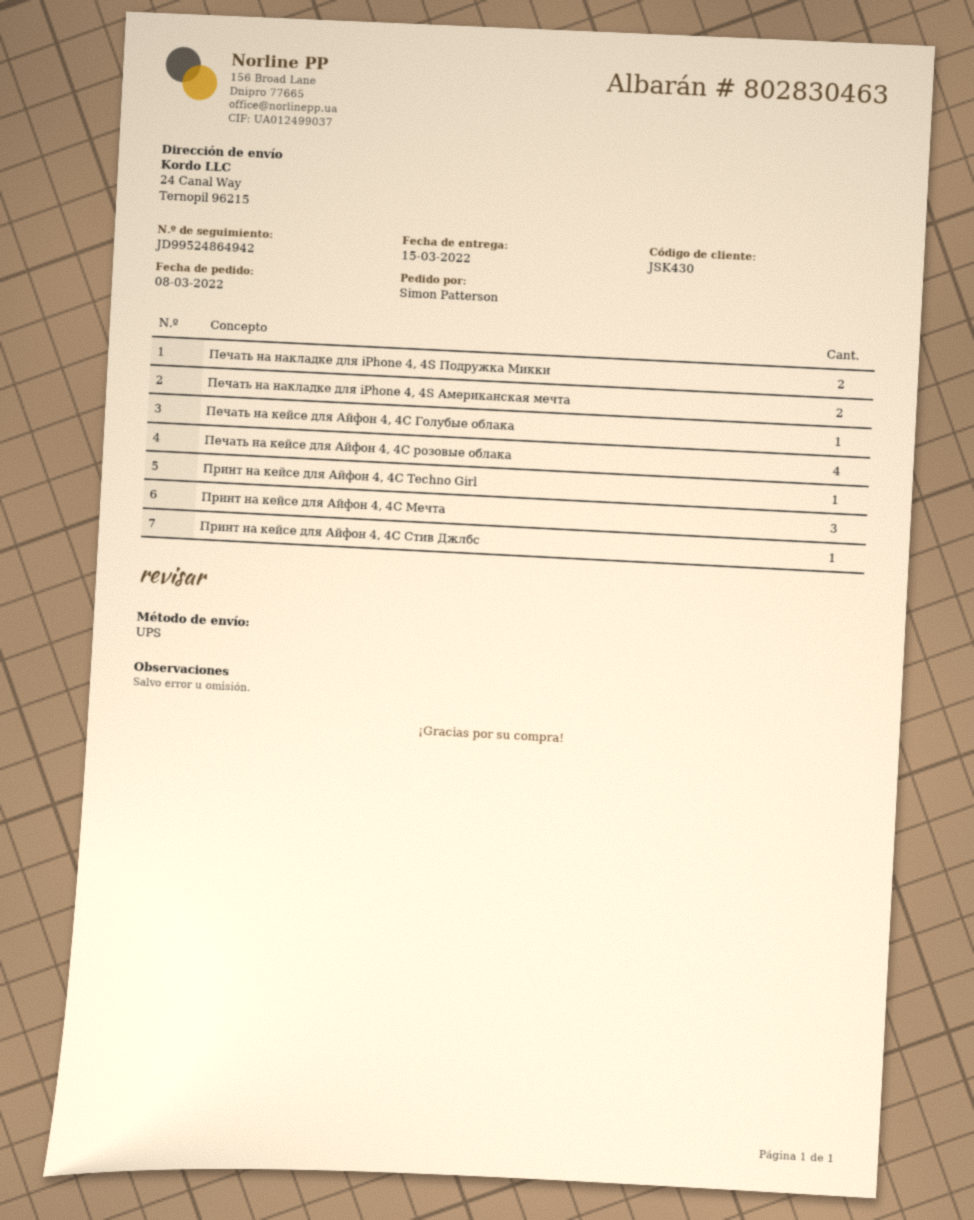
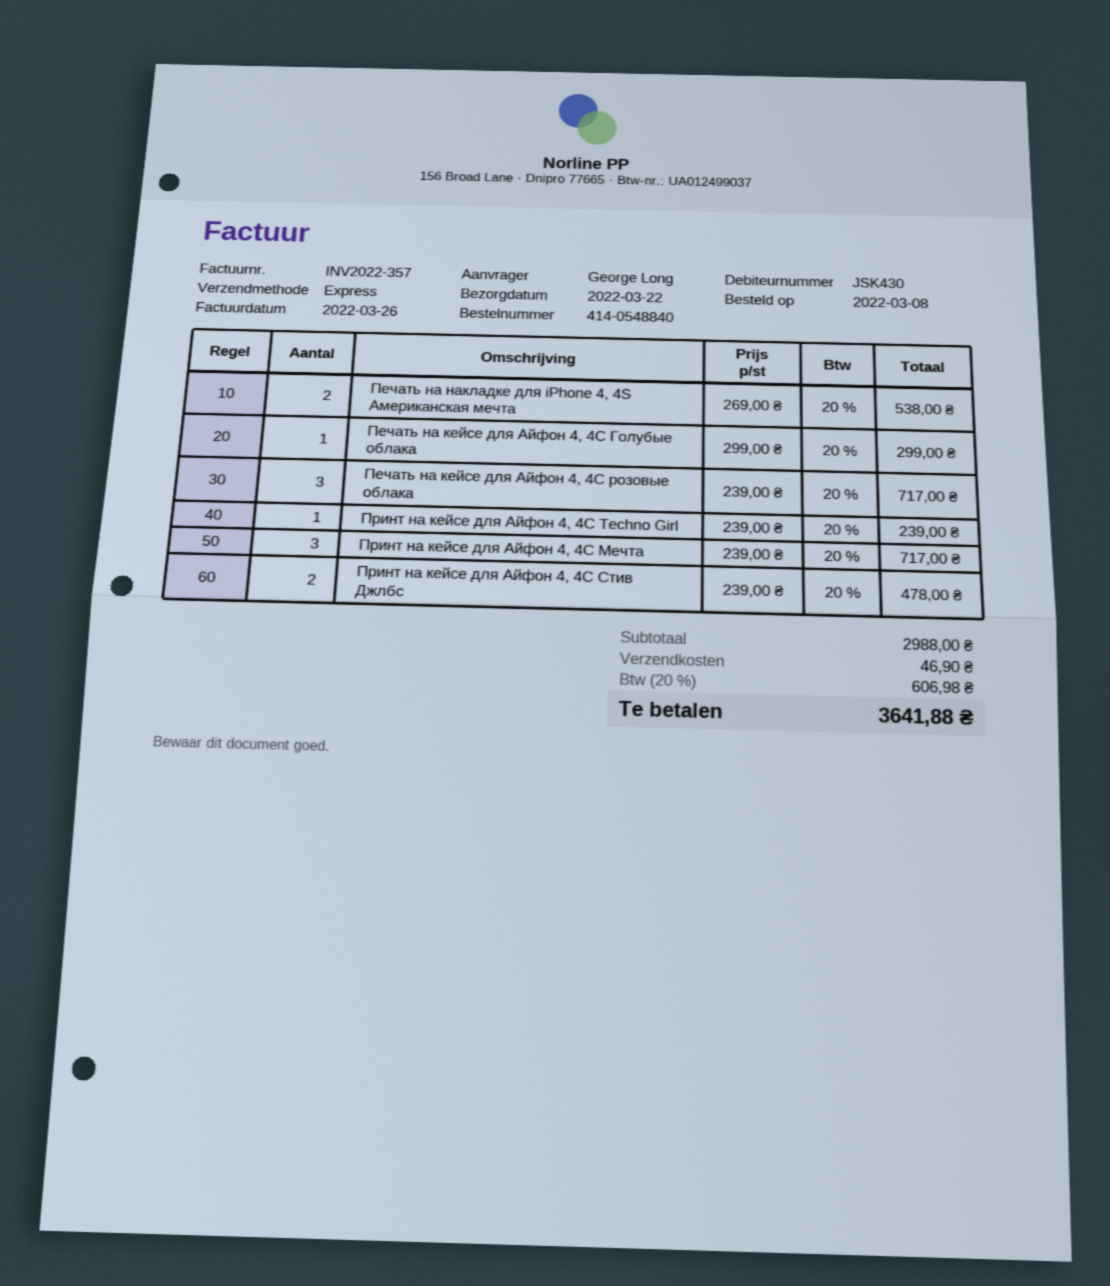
delivery date: 2022-03-15 -> 2022-03-22
ordered by: Simon Patterson -> George Long
shipping method: UPS -> express
Печать на накладке для iPhone 4, 4S Подружка Микки: 2 -> none
Печать на кейсе для Айфон 4, 4С розовые облака: 4 -> 3
Принт на кейсе для Айфон 4, 4С Стив Джлбс: 1 -> 2

